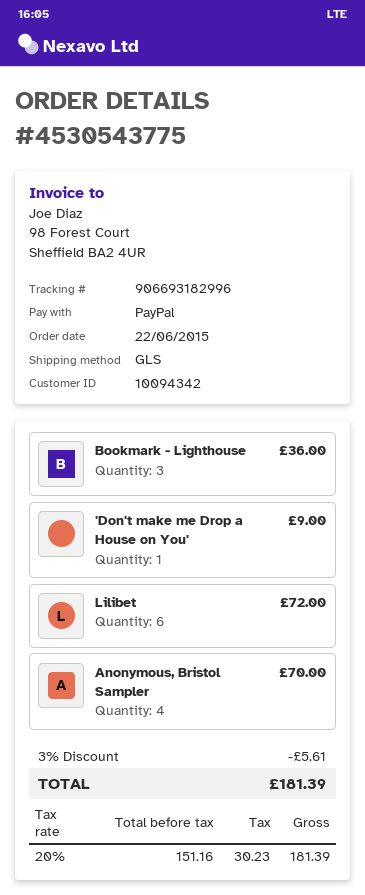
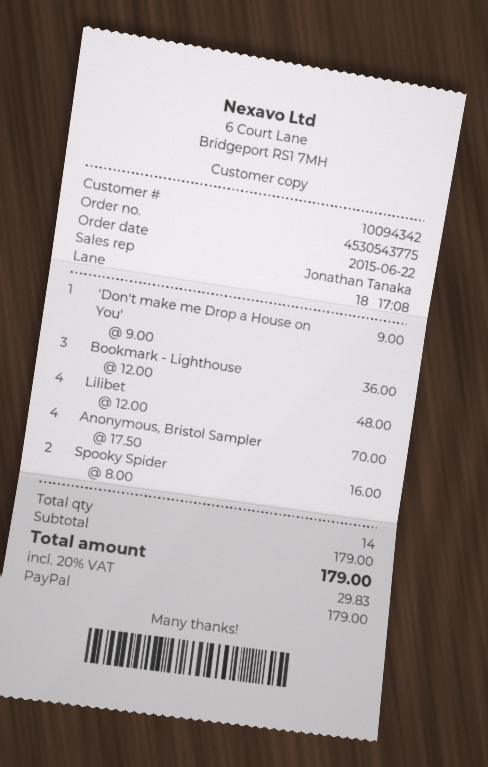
Lilibet: 6 for 72.00 -> 4 for 48.00
Spooky Spider: none -> 2 for 16.00
discount: 3% = 5.61 -> none
tax: 20% = 30.23 -> 20% = 29.83
total: 181.39 -> 179.00

